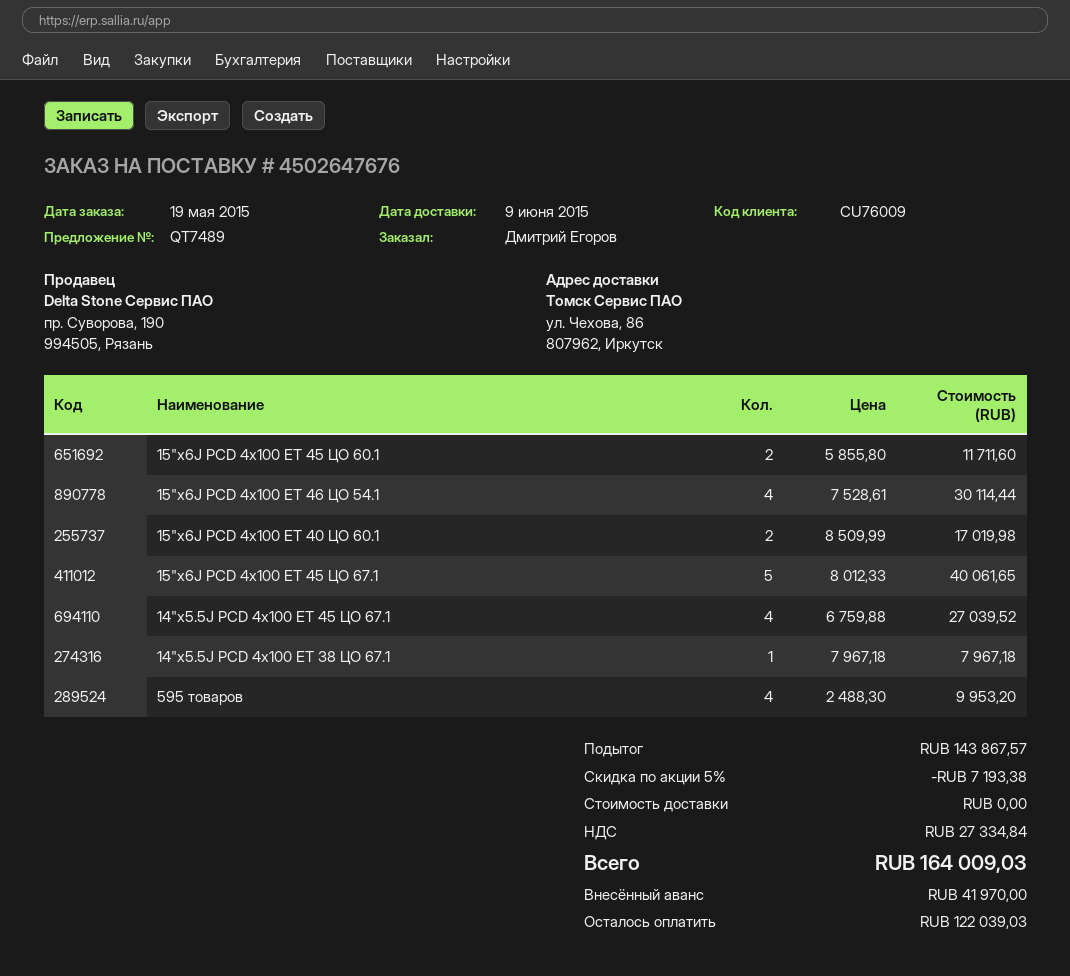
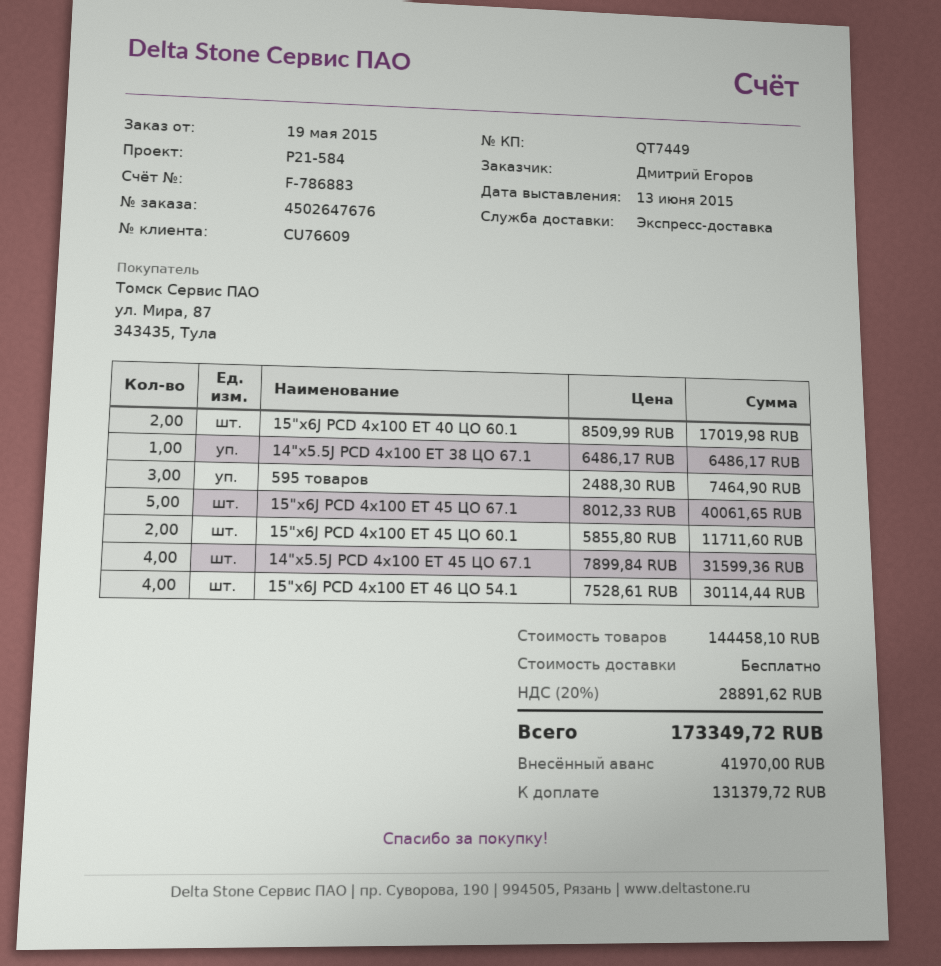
quote number: QT7489 -> QT7449
customer number: CU76009 -> CU76609
14"x5.5J PCD 4x100 ЕТ 45 ЦО 67.1: 4 x 6759.88 = 27039.52 -> 4 x 7899.84 = 31599.36
14"x5.5J PCD 4x100 ЕТ 38 ЦО 67.1: 1 x 7967.18 = 7967.18 -> 1 x 6486.17 = 6486.17
595 товаров: 4 x 2488.30 = 9953.20 -> 3 x 2488.30 = 7464.90
subtotal: 143867.57 -> 144458.10
discount: 5% = 7193.38 -> none
tax: 27334.84 -> 28891.62
total: 164009.03 -> 173349.72
balance: 122039.03 -> 131379.72

